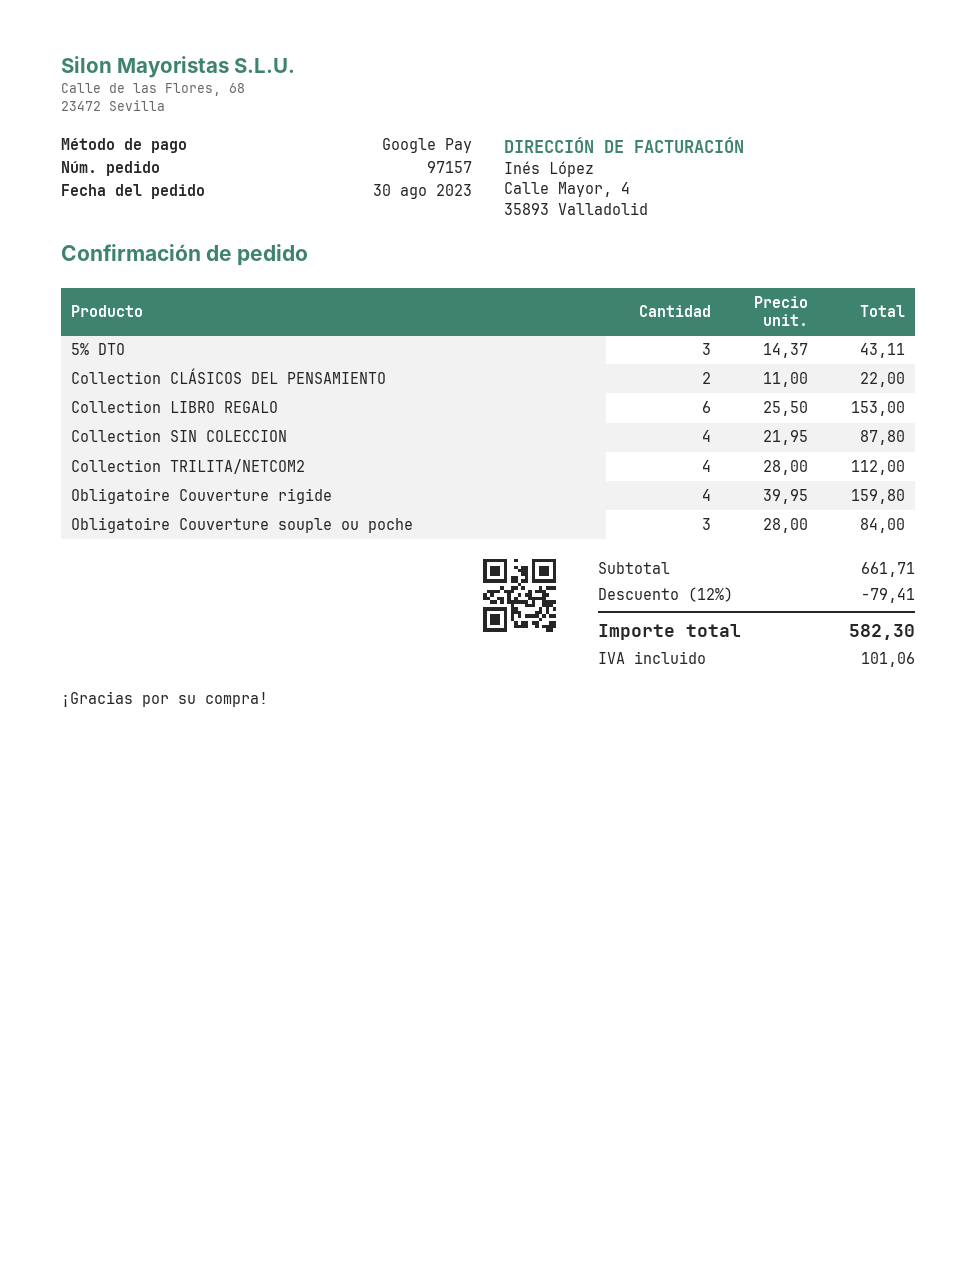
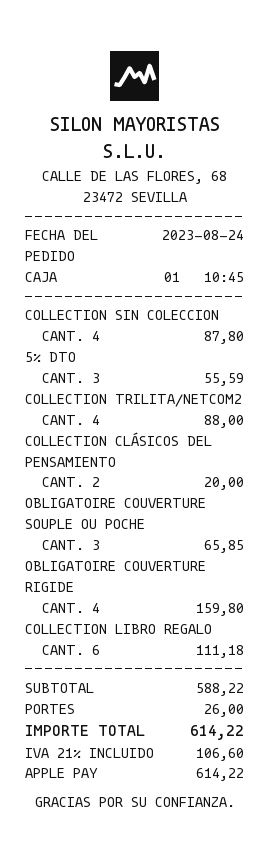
order date: 2023-08-30 -> 2023-08-24
payment method: Google Pay -> Apple Pay
5% DTO: 3 for 43.11 -> 3 for 55.59
Collection CLÁSICOS DEL PENSAMIENTO: 2 for 22.00 -> 2 for 20.00
Collection LIBRO REGALO: 6 for 153.00 -> 6 for 111.18
Collection TRILITA/NETCOM2: 4 for 112.00 -> 4 for 88.00
Obligatoire Couverture souple ou poche: 3 for 84.00 -> 3 for 65.85
subtotal: 661.71 -> 588.22
discount: 12% = 79.41 -> none
shipping: none -> 26.00
tax: 101.06 -> 106.60
total: 582.30 -> 614.22

